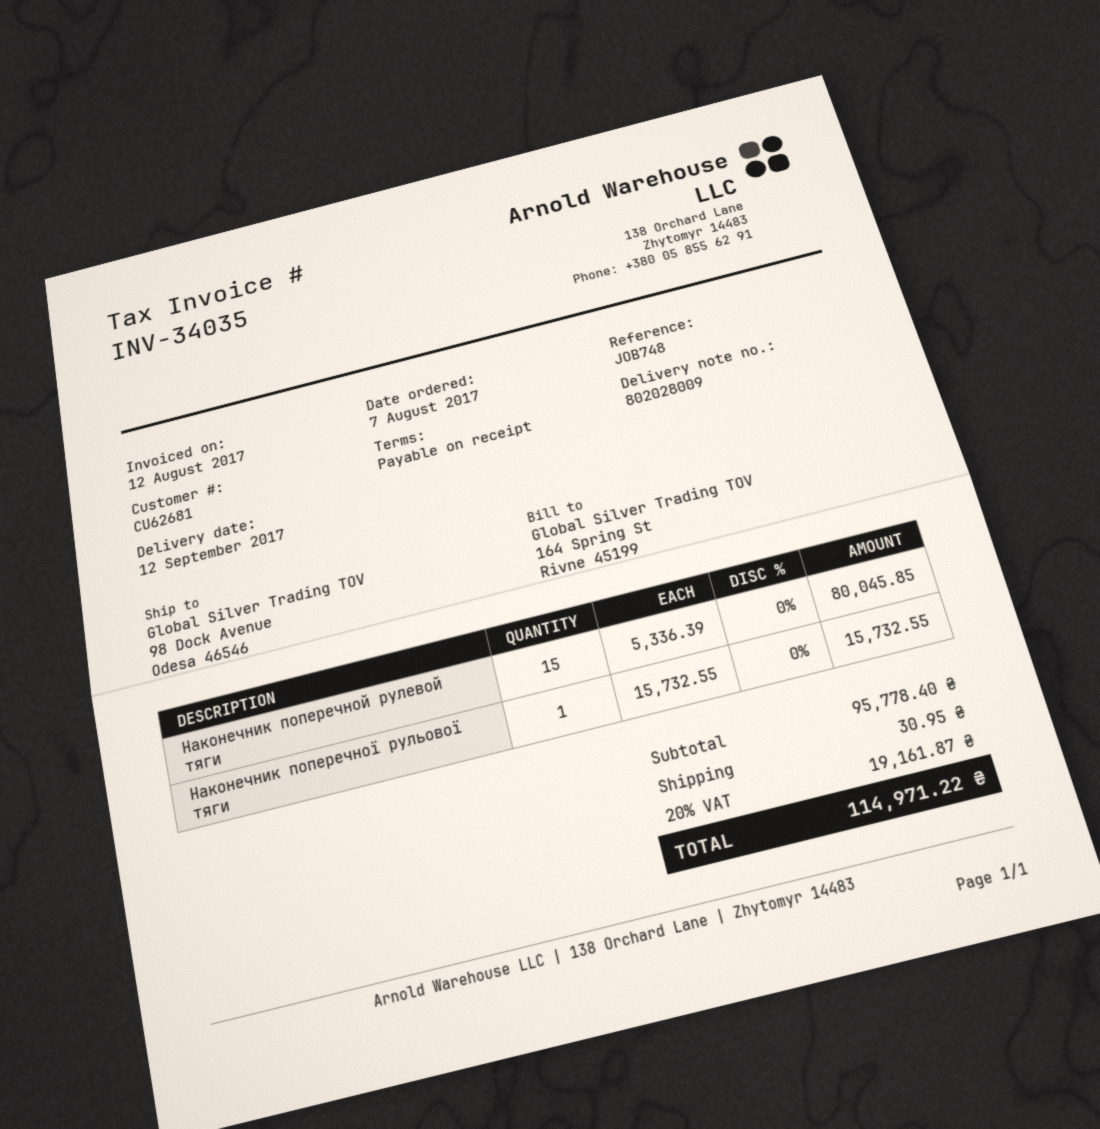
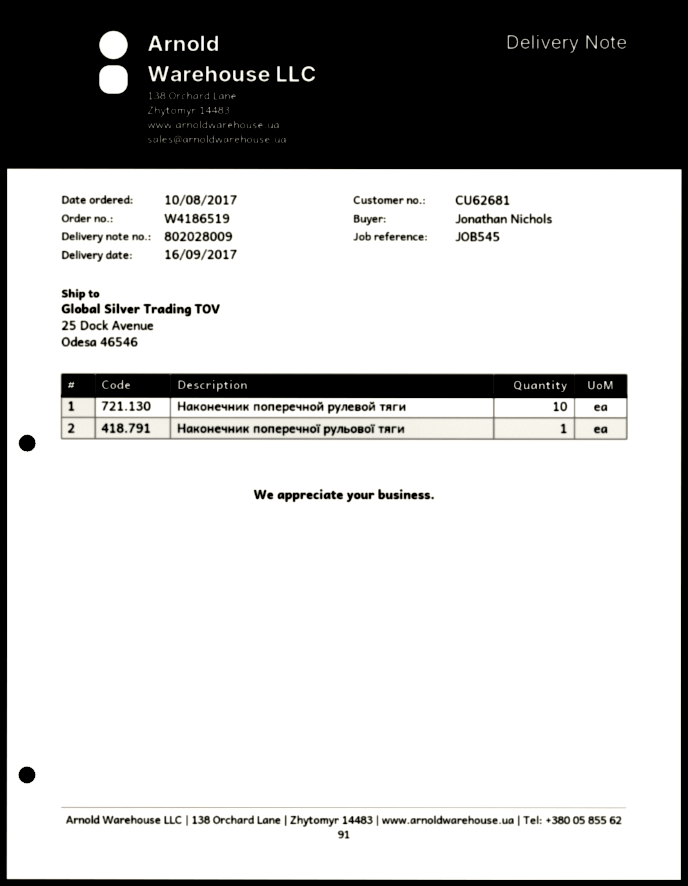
order date: 2017-08-07 -> 2017-08-10
delivery date: 2017-09-12 -> 2017-09-16
reference: JOB748 -> JOB545
ship to: 98 Dock Avenue, Odesa 46546 -> 25 Dock Avenue, Odesa 46546
Наконечник поперечной рулевой тяги: 15 -> 10

